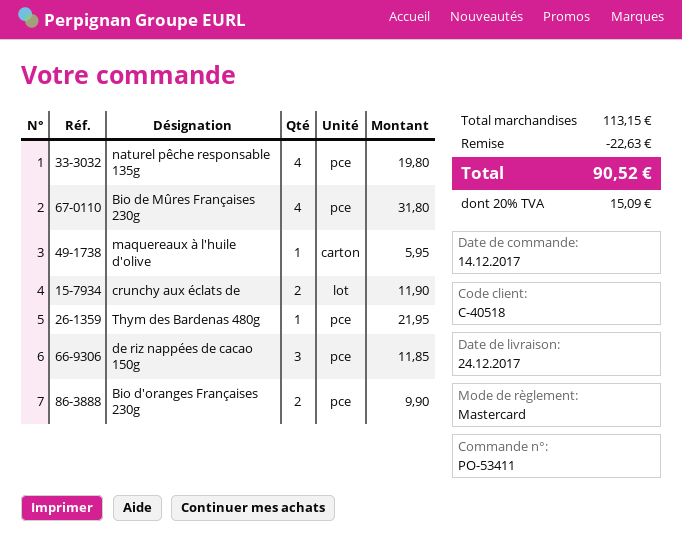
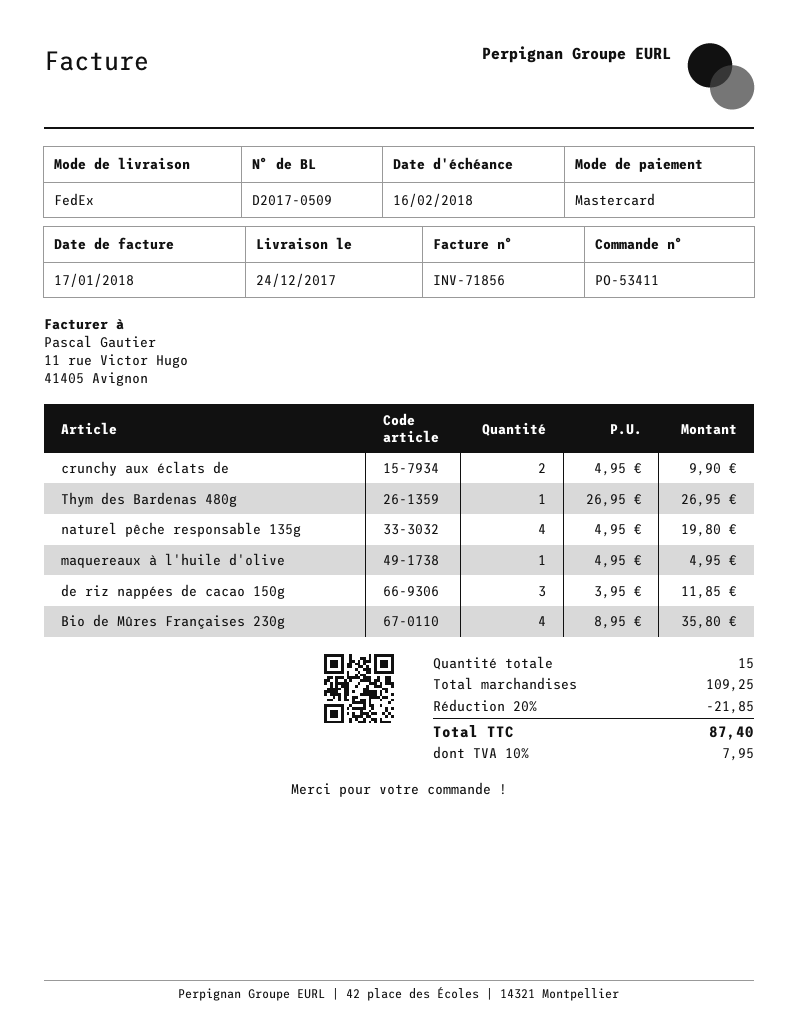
Bio de Mûres Françaises 230g: 4 for 31.80 -> 4 for 35.80
maquereaux à l'huile d'olive: 1 for 5.95 -> 1 for 4.95
crunchy aux éclats de: 2 for 11.90 -> 2 for 9.90
Thym des Bardenas 480g: 1 for 21.95 -> 1 for 26.95
Bio d'oranges Françaises 230g: 2 for 9.90 -> none
subtotal: 113.15 -> 109.25
discount: 22.63 -> 21.85
tax: 20% = 15.09 -> 10% = 7.95
total: 90.52 -> 87.40

